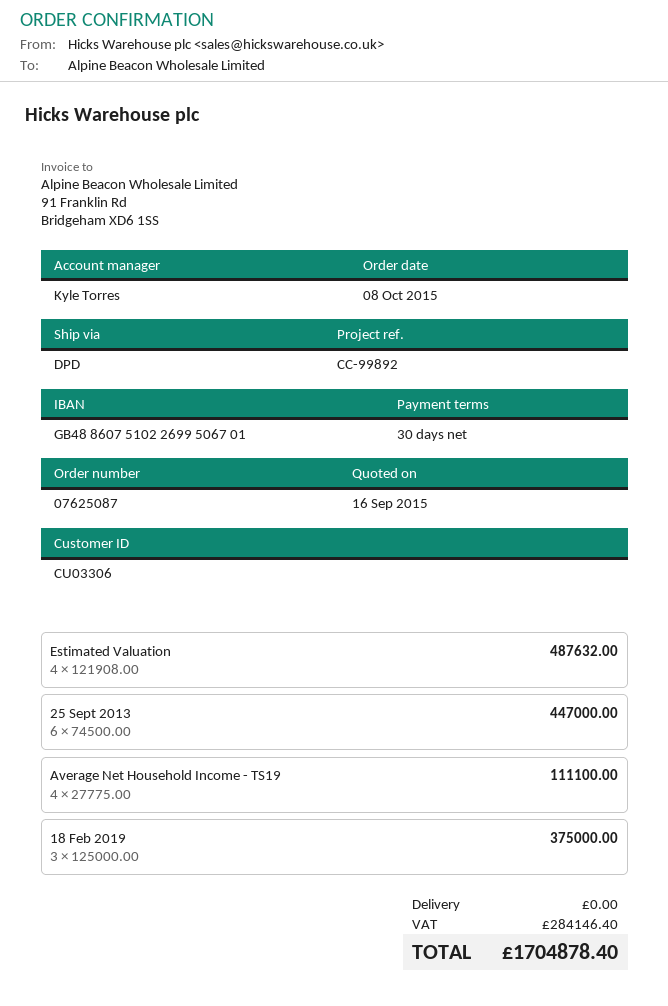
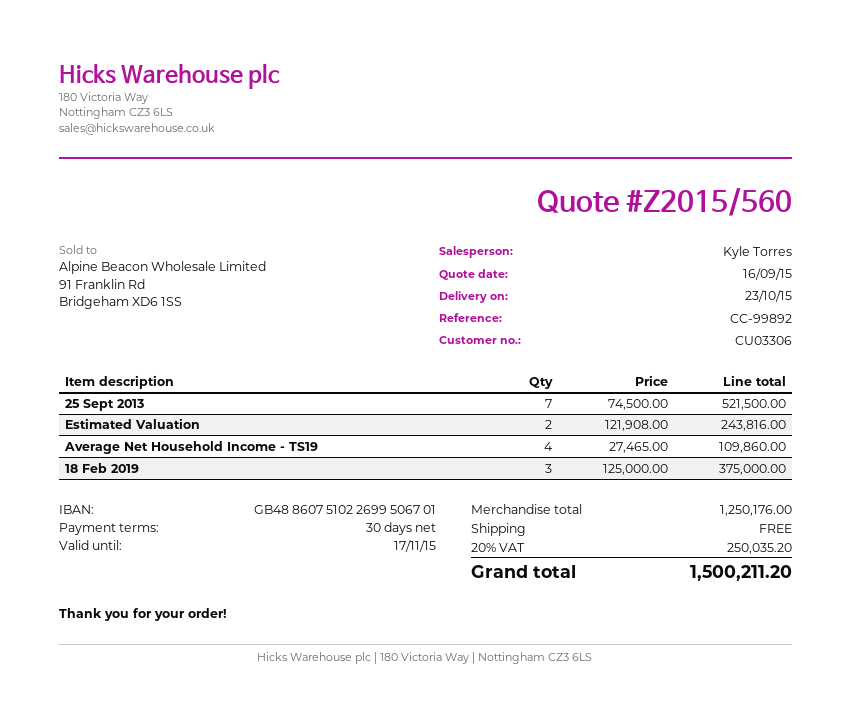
Estimated Valuation: 4 x 121908.00 = 487632.00 -> 2 x 121908.00 = 243816.00
25 Sept 2013: 6 x 74500.00 = 447000.00 -> 7 x 74500.00 = 521500.00
Average Net Household Income - TS19: 4 x 27775.00 = 111100.00 -> 4 x 27465.00 = 109860.00
tax: 284146.40 -> 250035.20
total: 1704878.40 -> 1500211.20

